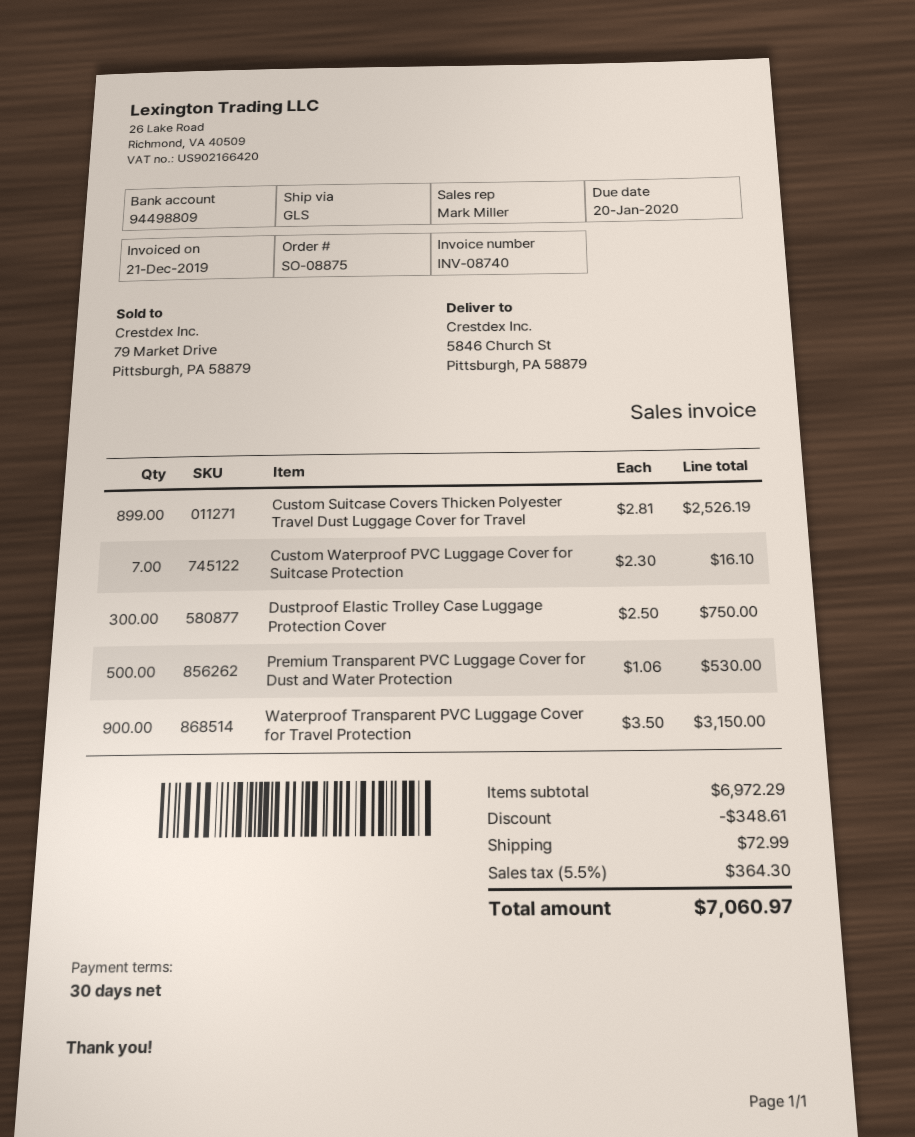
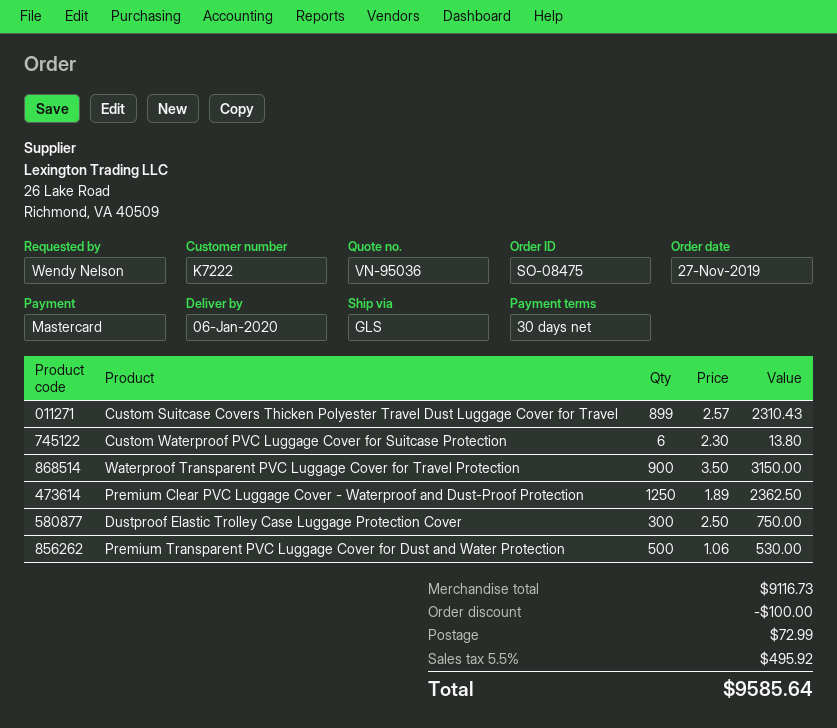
order number: SO-08875 -> SO-08475
Custom Suitcase Covers Thicken Polyester Travel Dust Luggage Cover for Travel: 899 x 2.81 = 2526.19 -> 899 x 2.57 = 2310.43
Custom Waterproof PVC Luggage Cover for Suitcase Protection: 7 x 2.30 = 16.10 -> 6 x 2.30 = 13.80
Premium Clear PVC Luggage Cover - Waterproof and Dust-Proof Protection: none -> 1250 x 1.89 = 2362.50
subtotal: 6972.29 -> 9116.73
discount: 348.61 -> 100.00
tax: 5.5% = 364.30 -> 5.5% = 495.92
total: 7060.97 -> 9585.64

